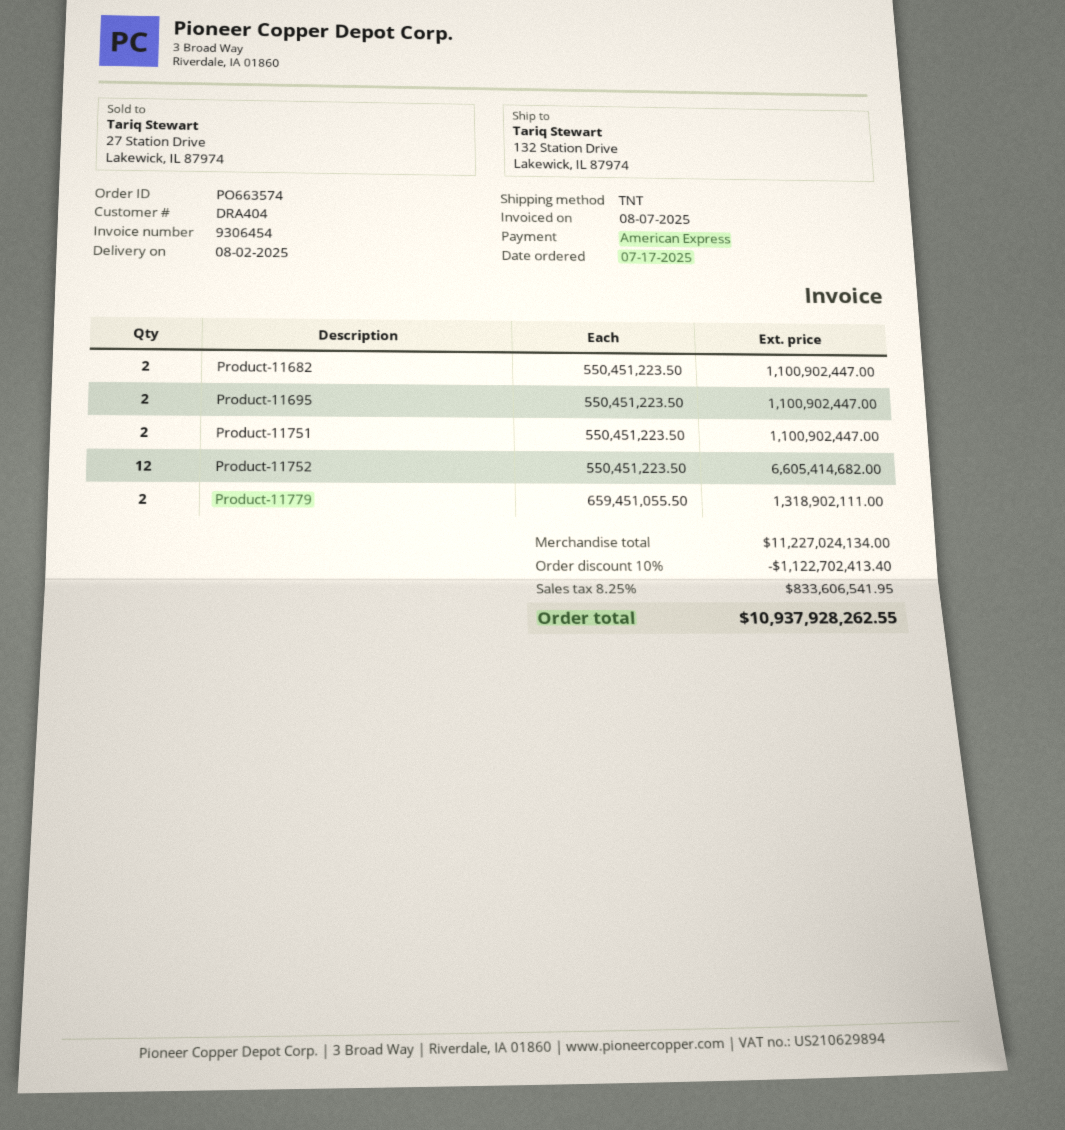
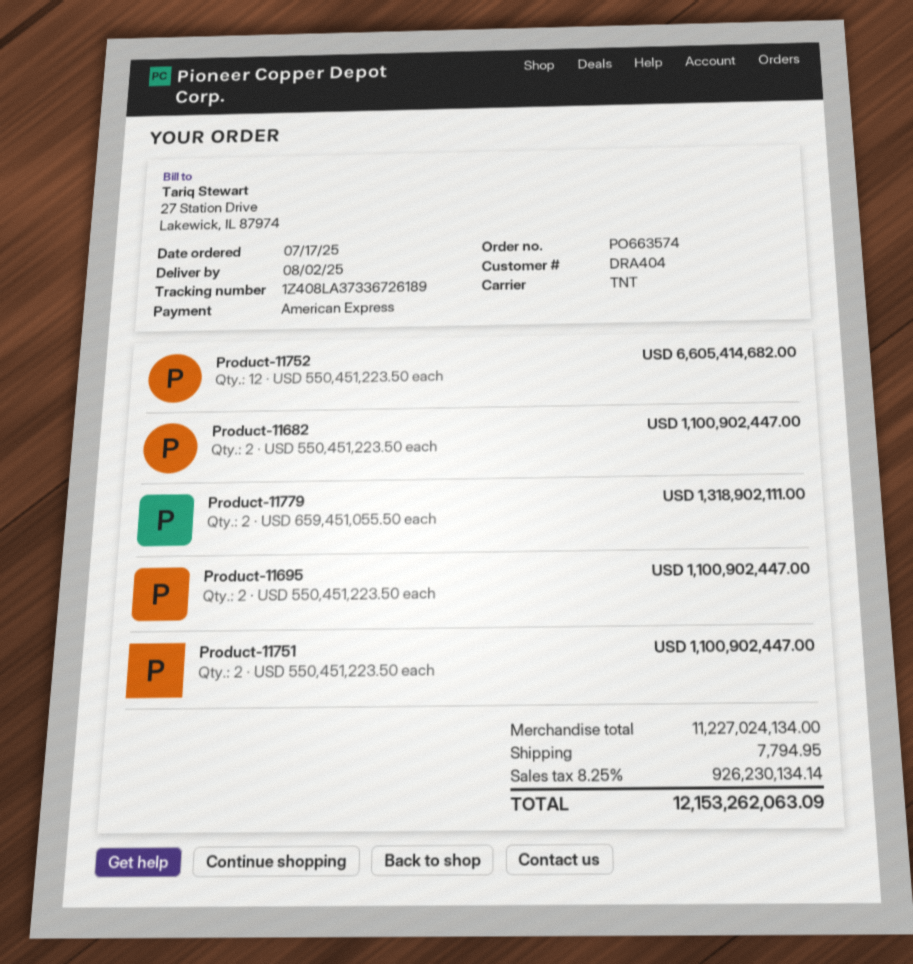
discount: 10% = 1122702413.40 -> none
shipping: none -> 7794.95
tax: 8.25% = 833606541.95 -> 8.25% = 926230134.14
total: 10937928262.55 -> 12153262063.09

